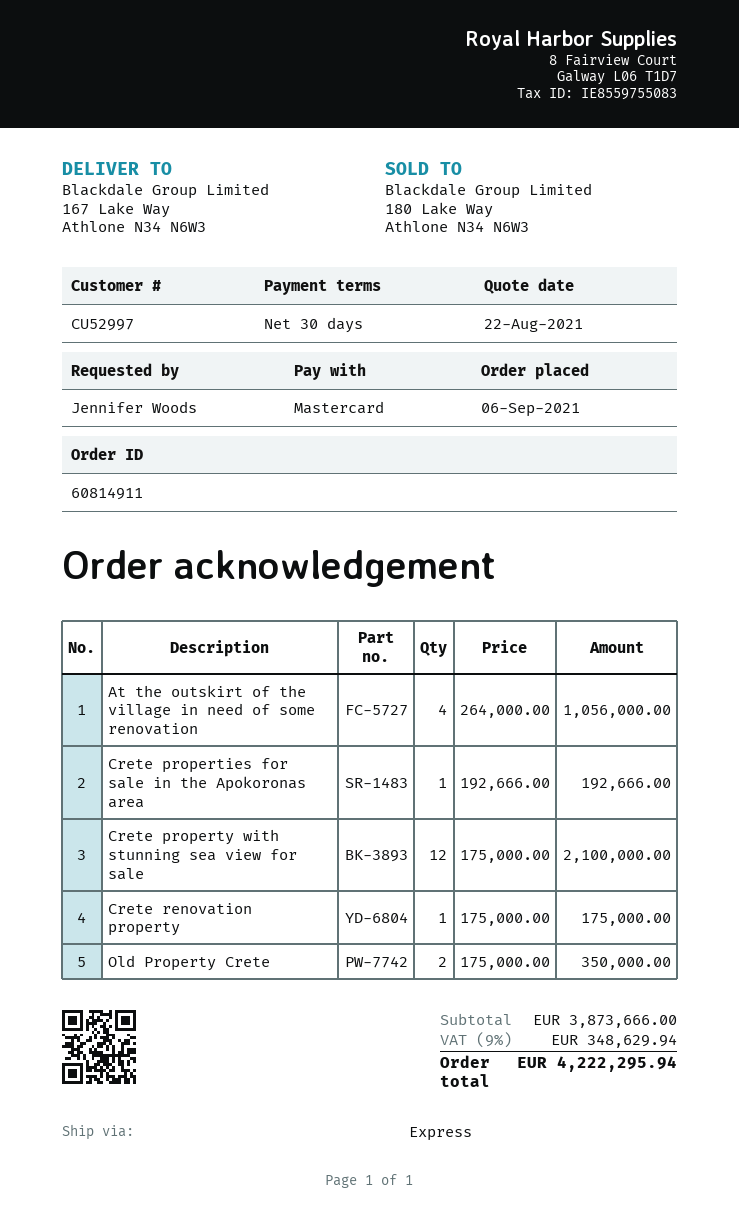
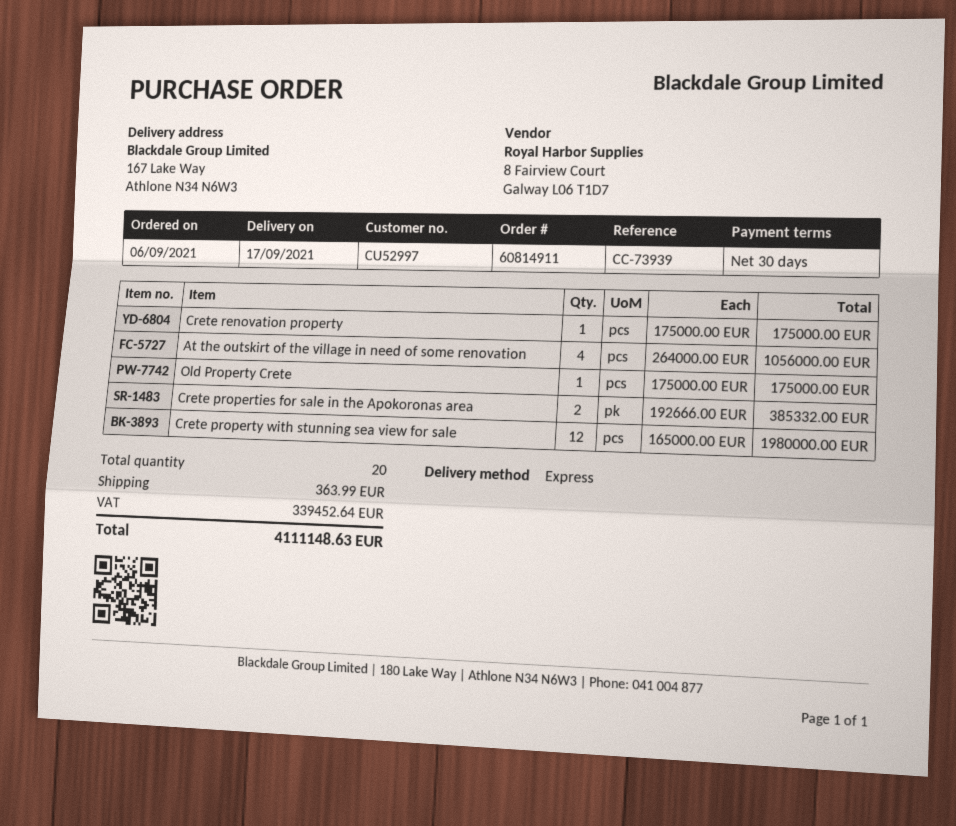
Crete properties for sale in the Apokoronas area: 1 x 192666.00 = 192666.00 -> 2 x 192666.00 = 385332.00
Crete property with stunning sea view for sale: 12 x 175000.00 = 2100000.00 -> 12 x 165000.00 = 1980000.00
Old Property Crete: 2 x 175000.00 = 350000.00 -> 1 x 175000.00 = 175000.00
shipping: none -> 363.99
tax: 348629.94 -> 339452.64
total: 4222295.94 -> 4111148.63

